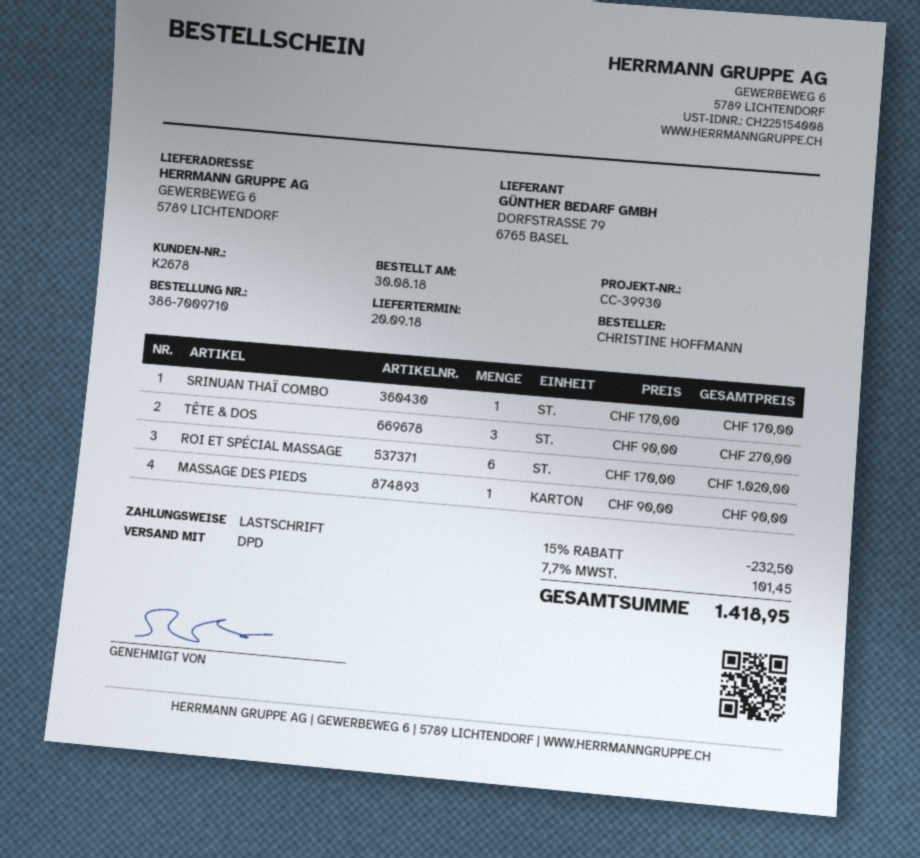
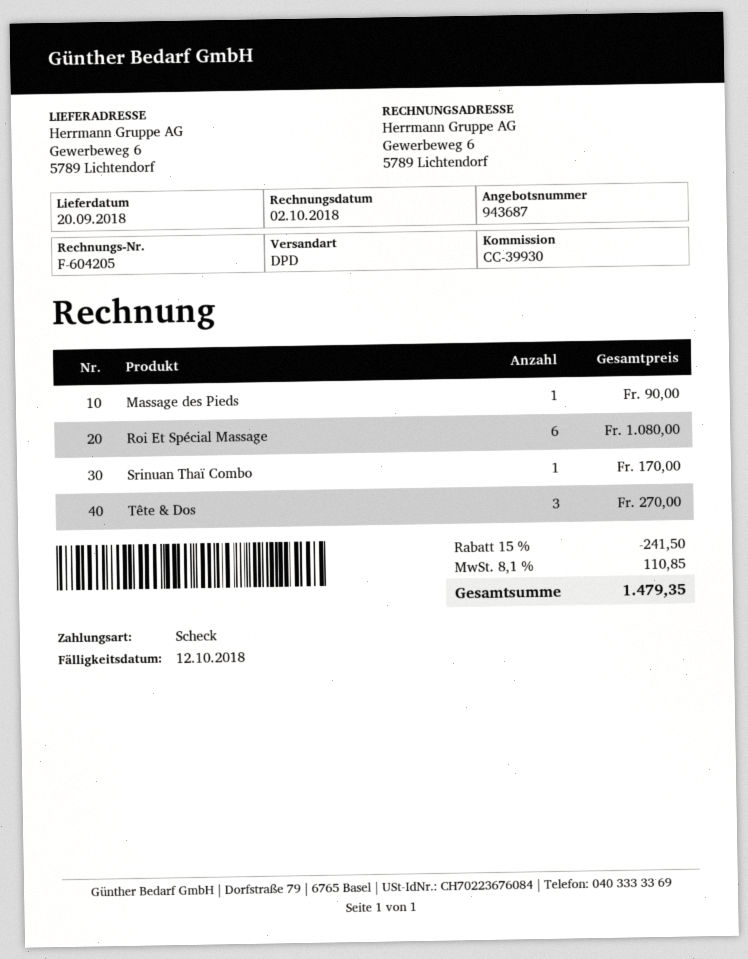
payment method: direct debit -> cheque
ROI ET SPÉCIAL MASSAGE: 6 for 1020.00 -> 6 for 1080.00
discount: 15% = 232.50 -> 15% = 241.50
tax: 7.7% = 101.45 -> 8.1% = 110.85
total: 1418.95 -> 1479.35

